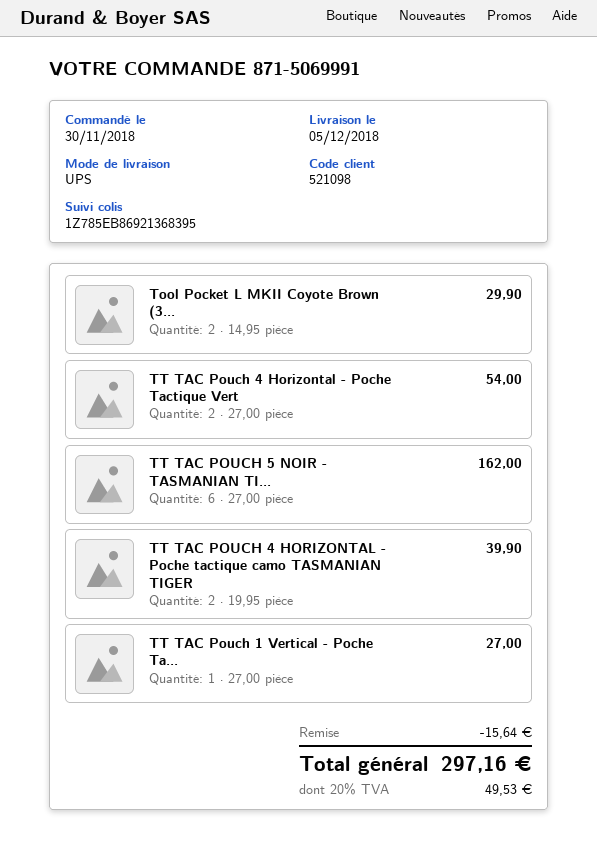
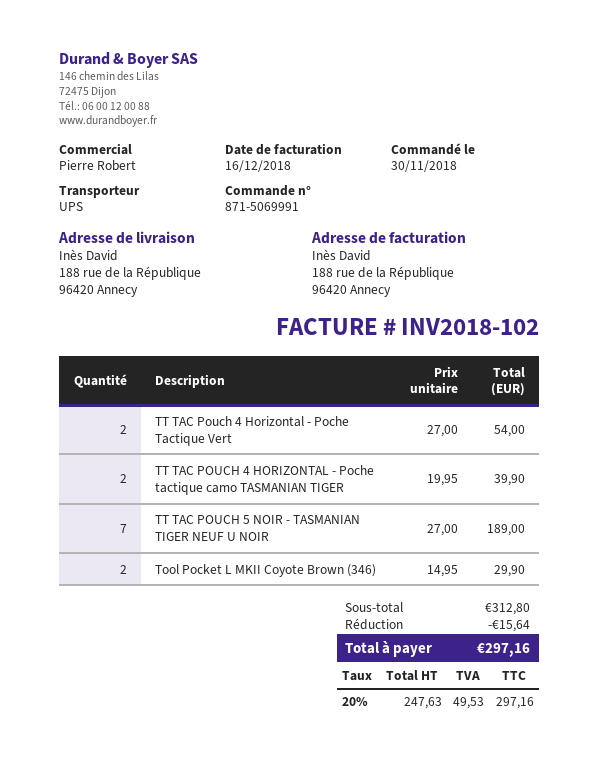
TT TAC POUCH 5 NOIR - TASMANIAN TI...: 6 x 27.00 = 162.00 -> 7 x 27.00 = 189.00
TT TAC Pouch 1 Vertical - Poche Ta...: 1 x 27.00 = 27.00 -> none

